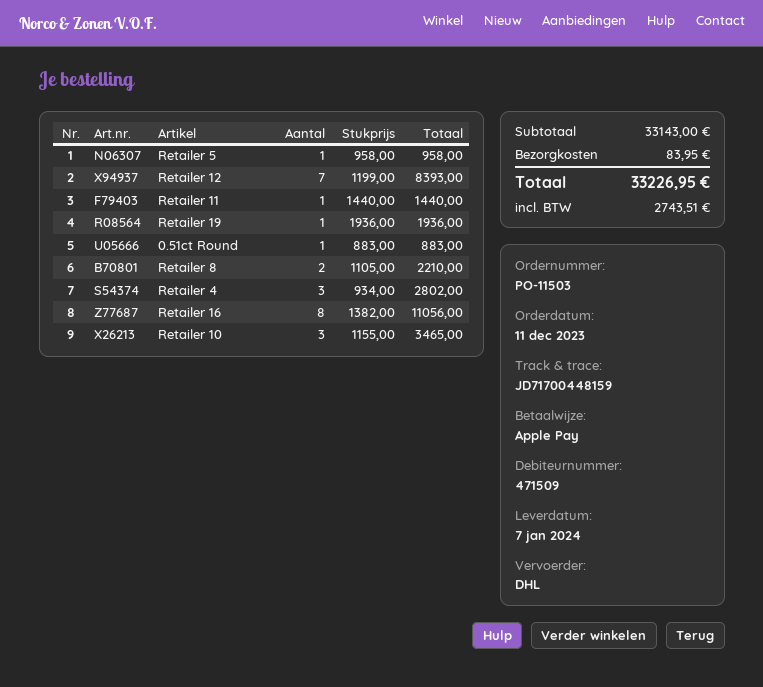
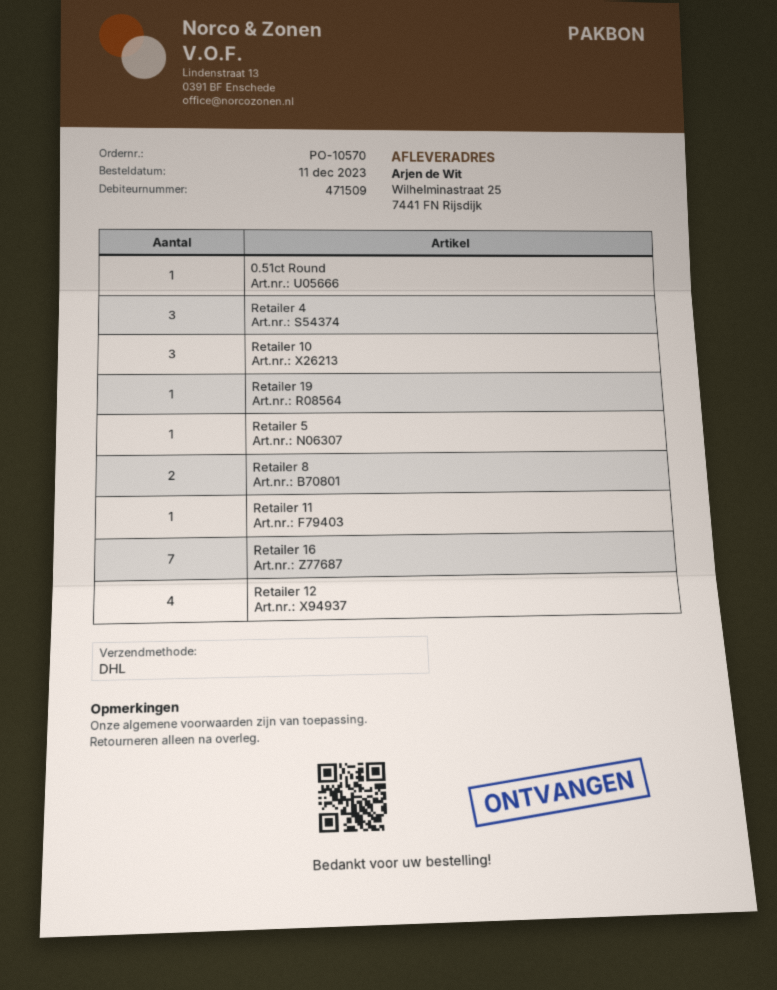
order number: PO-11503 -> PO-10570
Retailer 12: 7 -> 4
Retailer 16: 8 -> 7

